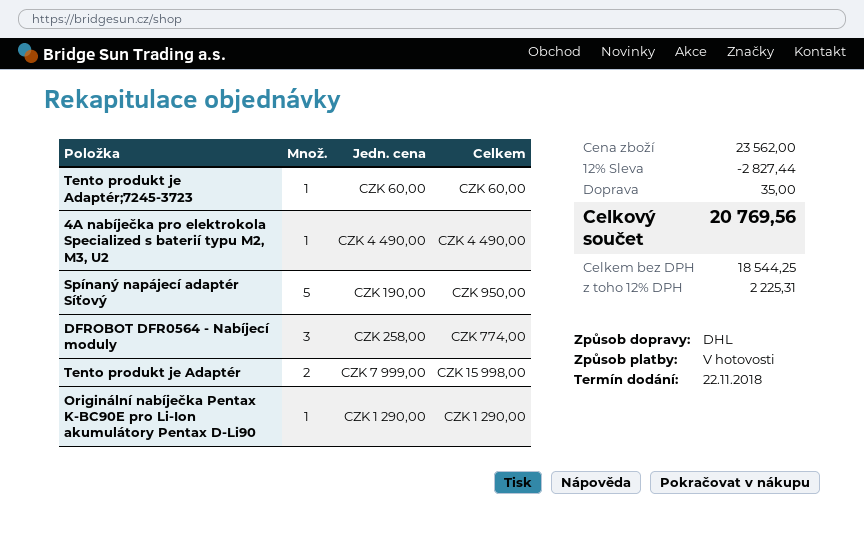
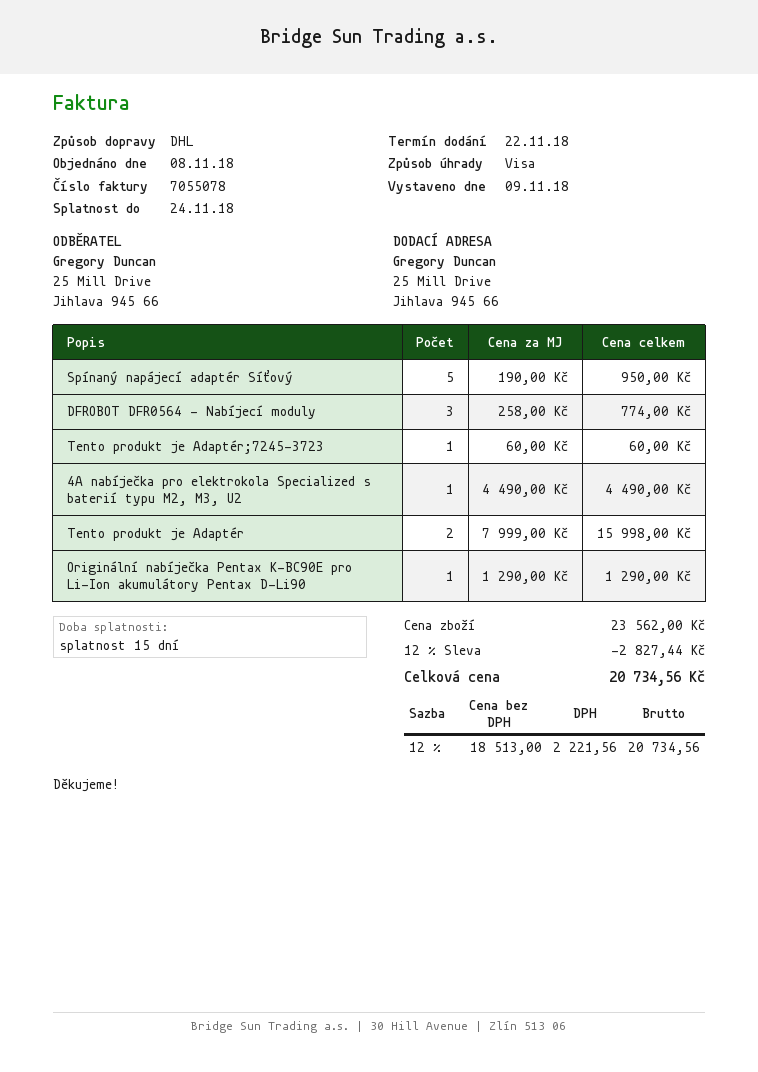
payment method: cash -> Visa
shipping: 35.00 -> none
net: 18544.25 -> 18513.00
tax: 12% = 2225.31 -> 12% = 2221.56
total: 20769.56 -> 20734.56

